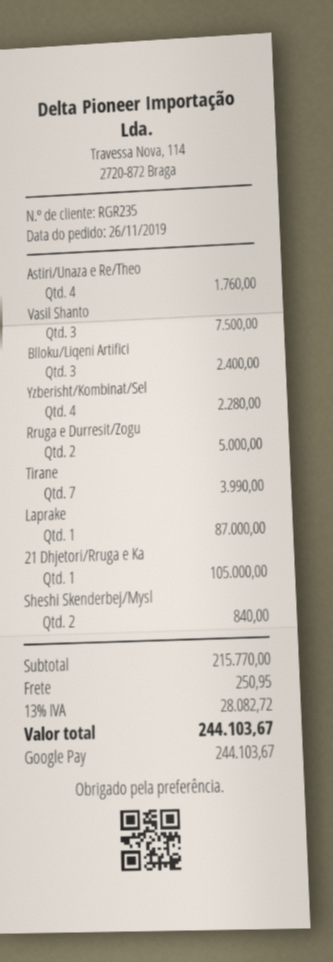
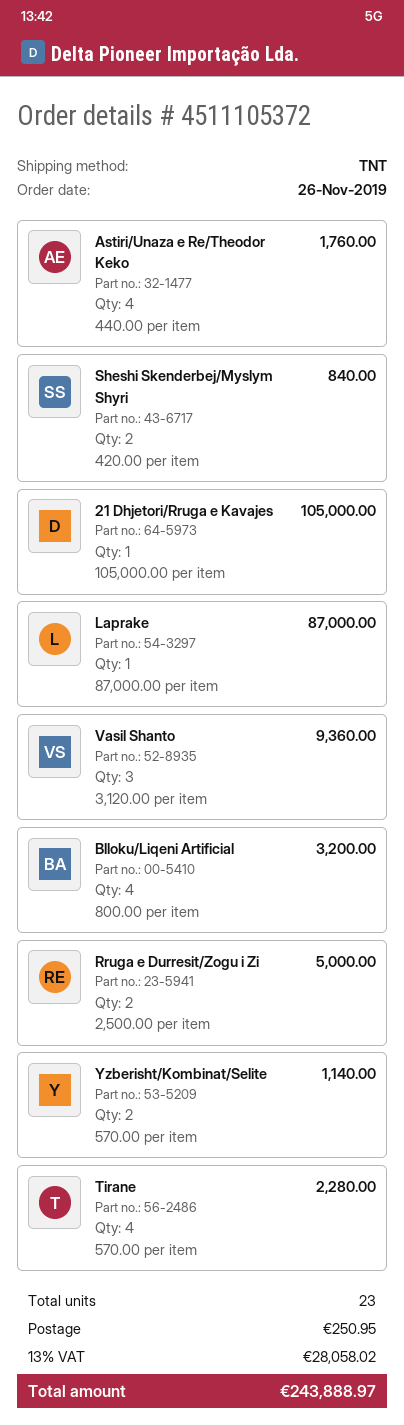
Vasil Shanto: 3 for 7500.00 -> 3 for 9360.00
Blloku/Liqeni Artifici: 3 for 2400.00 -> 4 for 3200.00
Yzberisht/Kombinat/Sel: 4 for 2280.00 -> 2 for 1140.00
Tirane: 7 for 3990.00 -> 4 for 2280.00
tax: 13% = 28082.72 -> 13% = 28058.02
total: 244103.67 -> 243888.97

